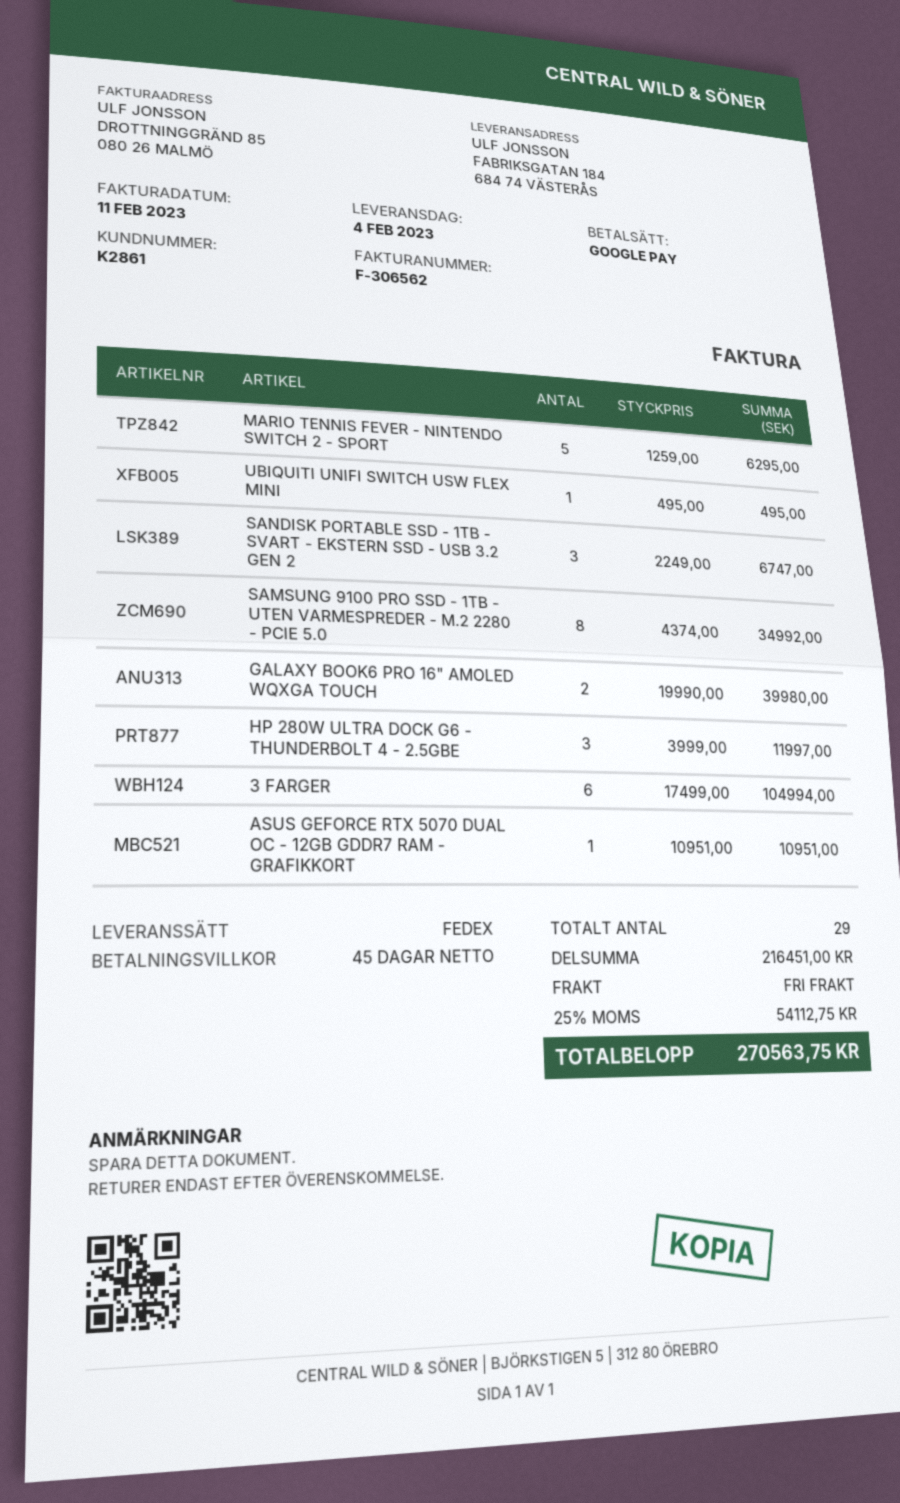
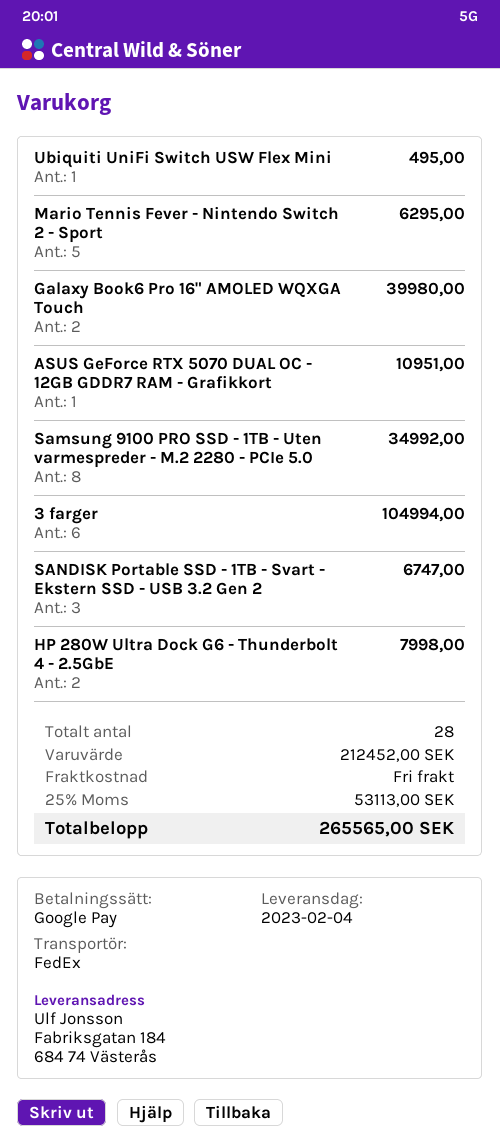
HP 280W ULTRA DOCK G6 - THUNDERBOLT 4 - 2.5GBE: 3 for 11997.00 -> 2 for 7998.00
total quantity: 29 -> 28
subtotal: 216451.00 -> 212452.00
tax: 25% = 54112.75 -> 25% = 53113.00
total: 270563.75 -> 265565.00

